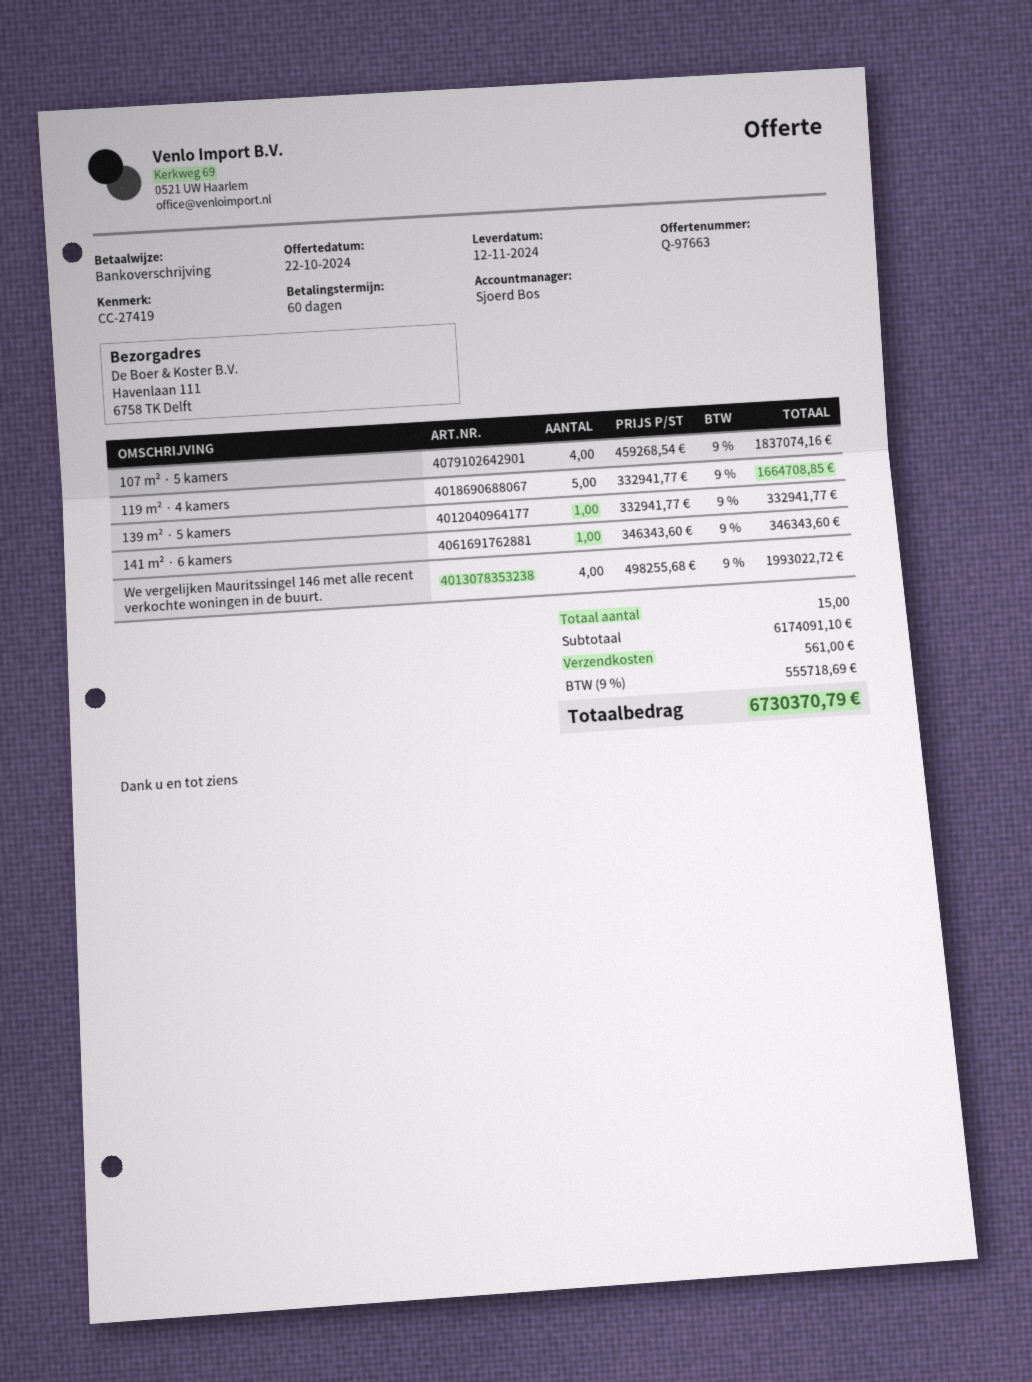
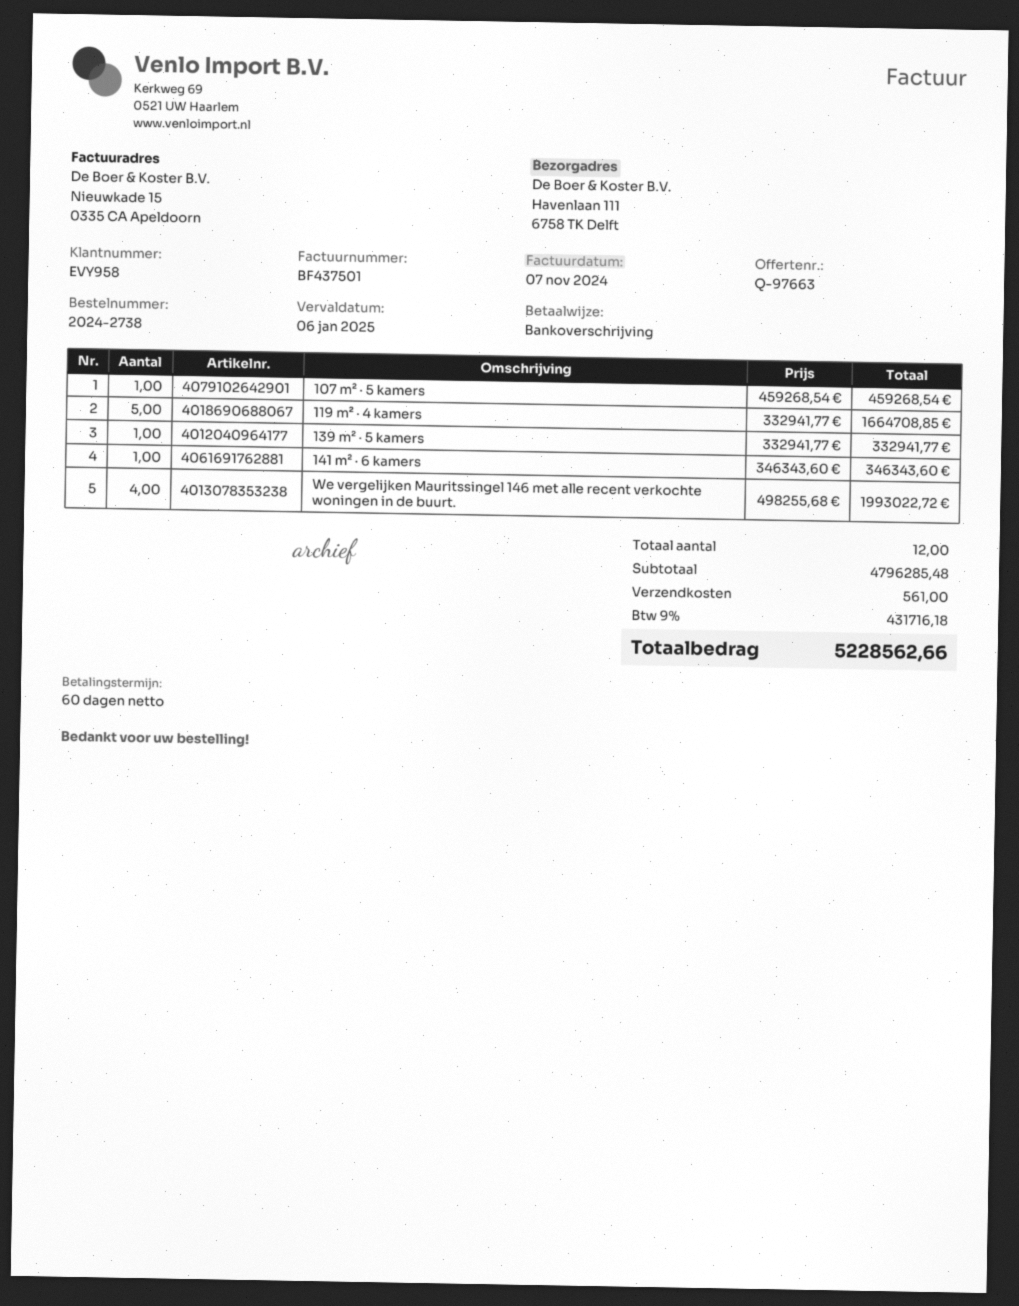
107 m² · 5 kamers: 4 x 459268.54 = 1837074.16 -> 1 x 459268.54 = 459268.54
total quantity: 15 -> 12
subtotal: 6174091.10 -> 4796285.48
tax: 9% = 555718.69 -> 9% = 431716.18
total: 6730370.79 -> 5228562.66

